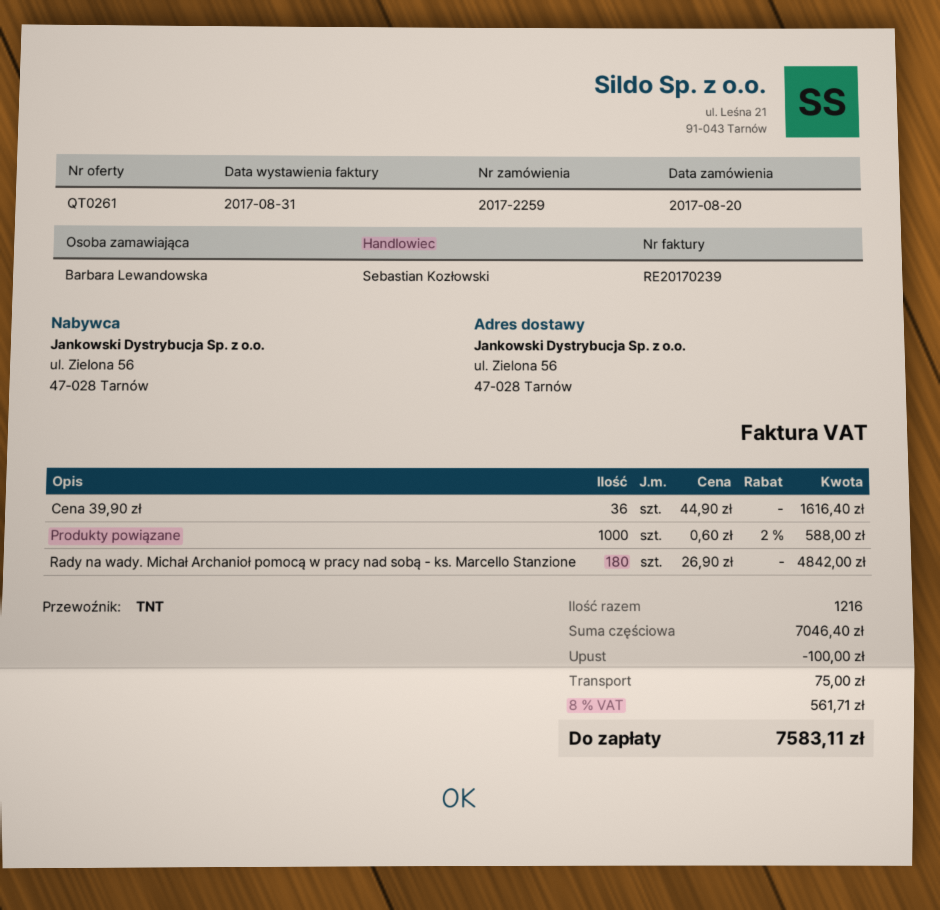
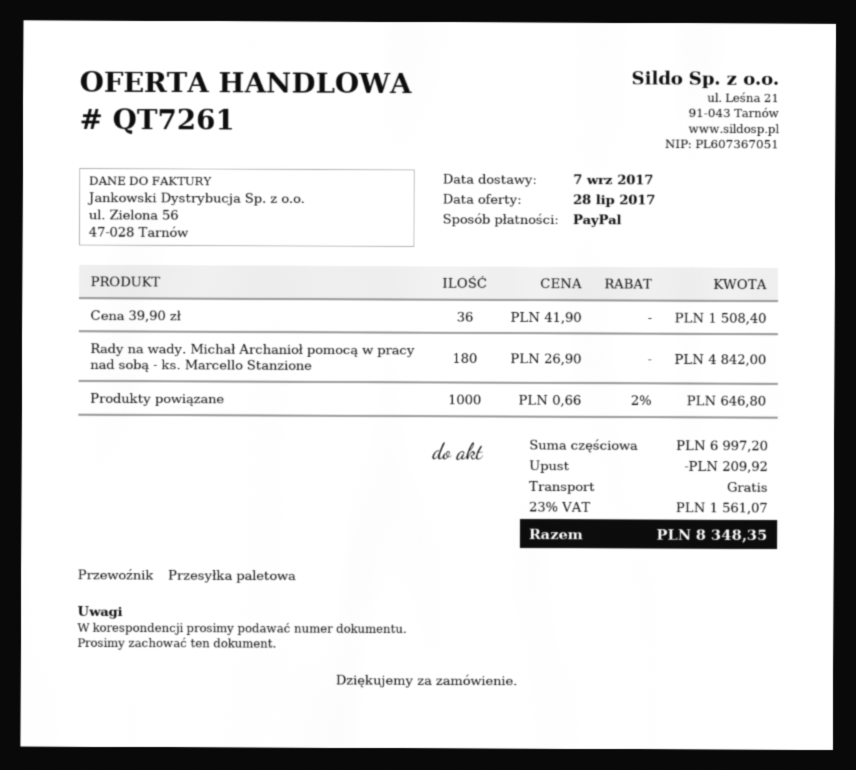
quote number: QT0261 -> QT7261
shipping method: TNT -> pallet freight
Cena 39,90 zł: 36 x 44.90 = 1616.40 -> 36 x 41.90 = 1508.40
Produkty powiązane: 1000 x 0.60 - 2% = 588.00 -> 1000 x 0.66 - 2% = 646.80
subtotal: 7046.40 -> 6997.20
discount: 100.00 -> 209.92
shipping: 75.00 -> 0.00
tax: 8% = 561.71 -> 23% = 1561.07
total: 7583.11 -> 8348.35

